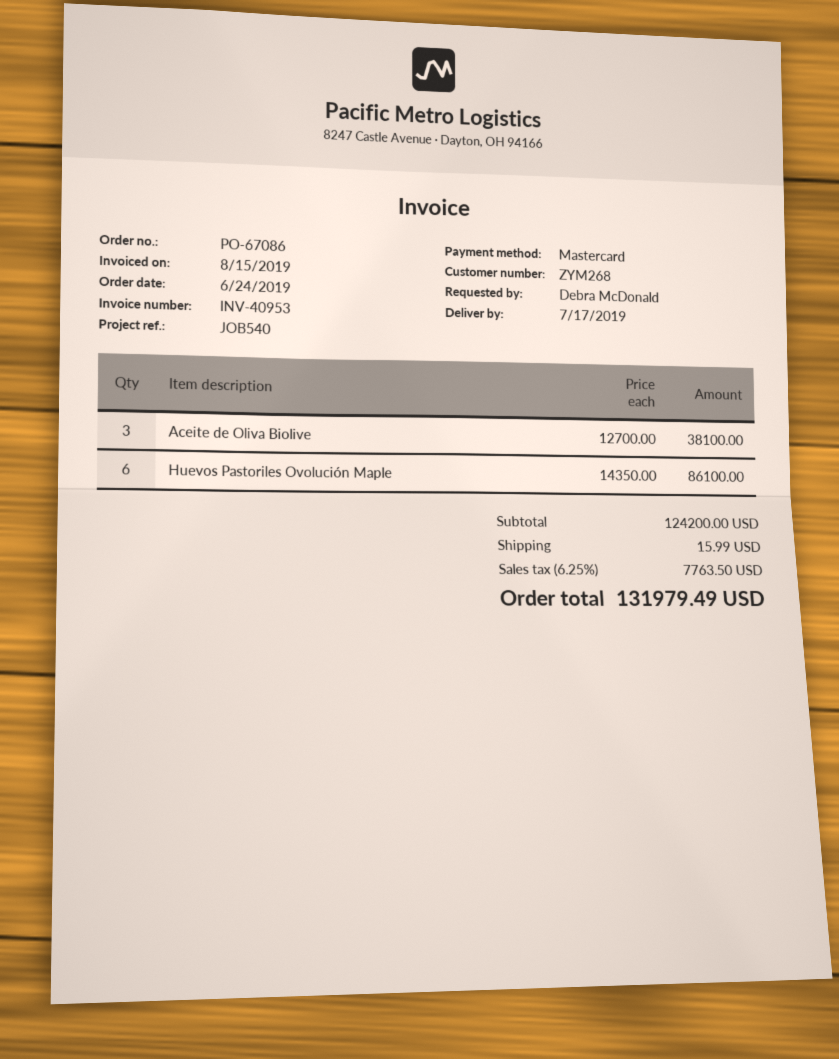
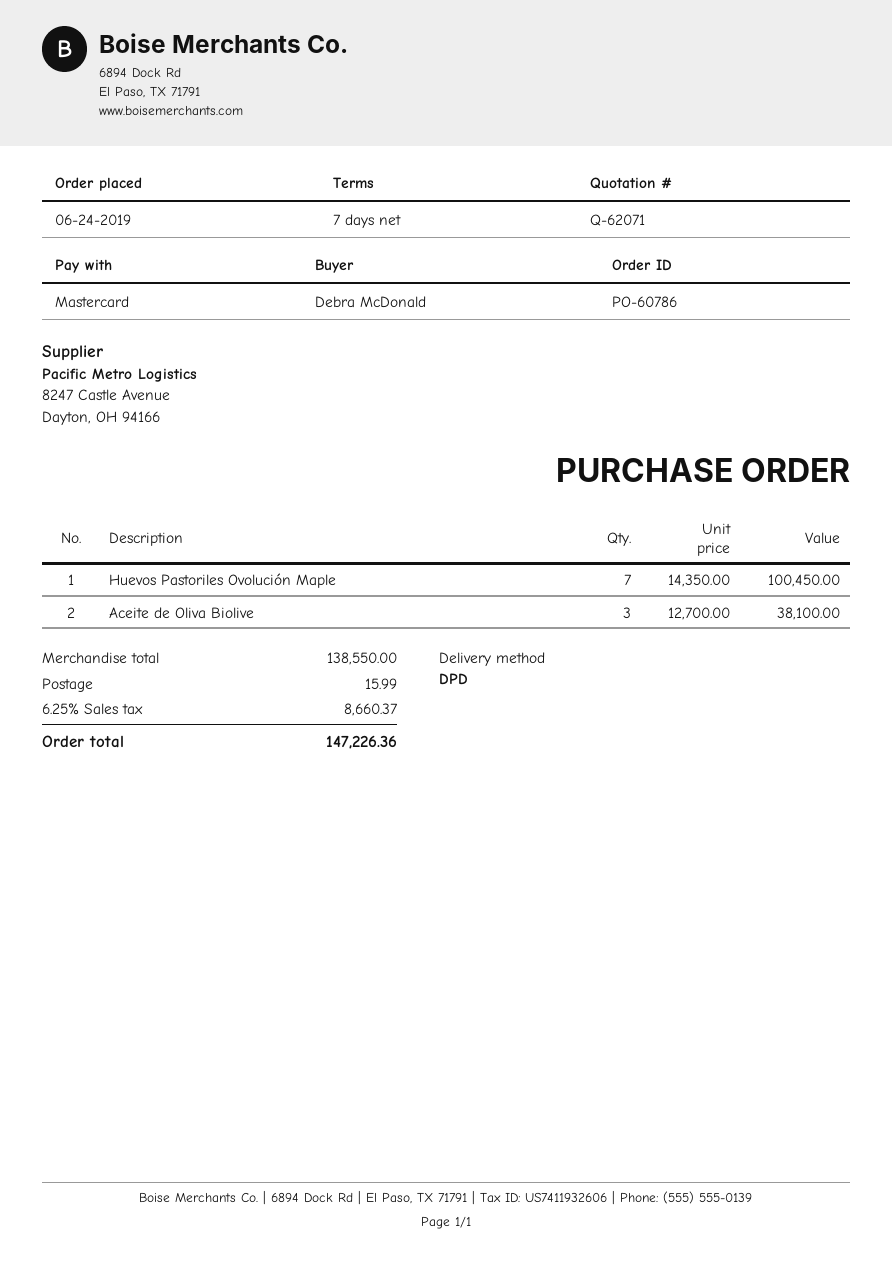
order number: PO-67086 -> PO-60786
Huevos Pastoriles Ovolución Maple: 6 x 14350.00 = 86100.00 -> 7 x 14350.00 = 100450.00
subtotal: 124200.00 -> 138550.00
tax: 6.25% = 7763.50 -> 6.25% = 8660.37
total: 131979.49 -> 147226.36

